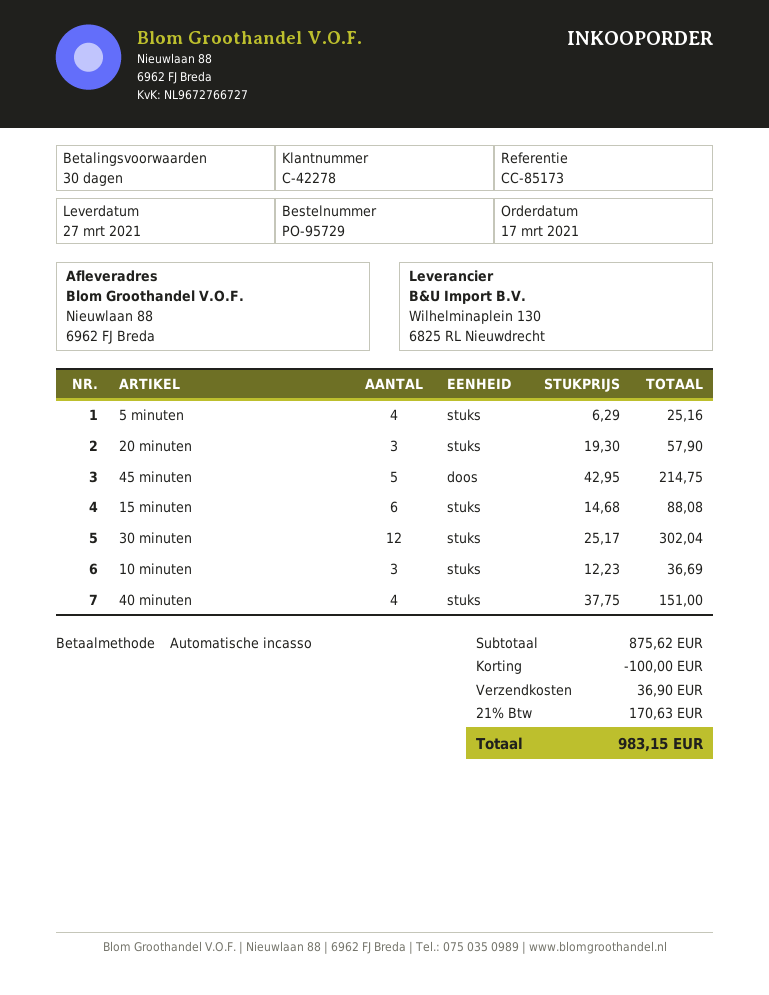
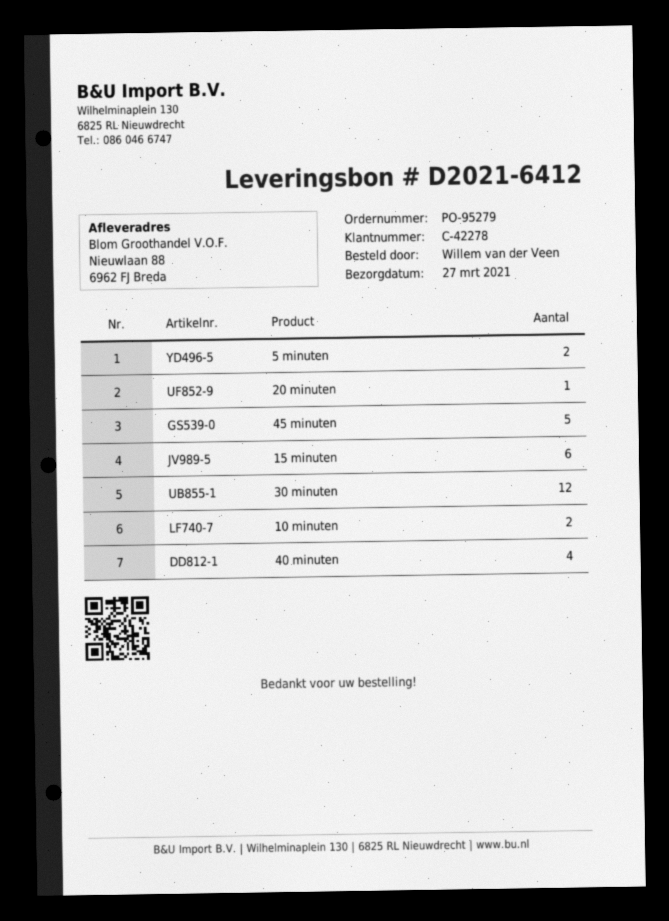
order number: PO-95729 -> PO-95279
5 minuten: 4 -> 2
20 minuten: 3 -> 1
10 minuten: 3 -> 2

